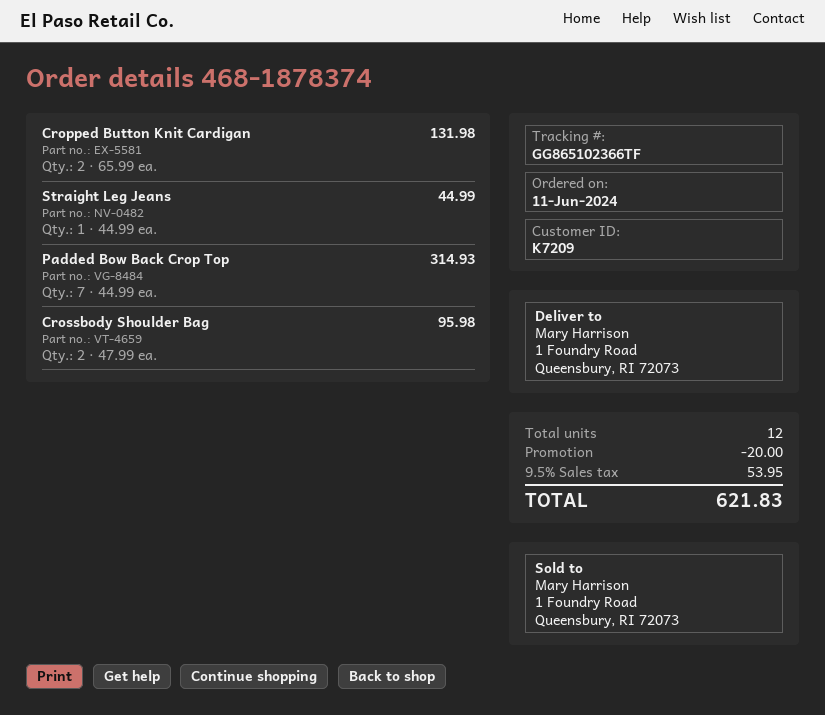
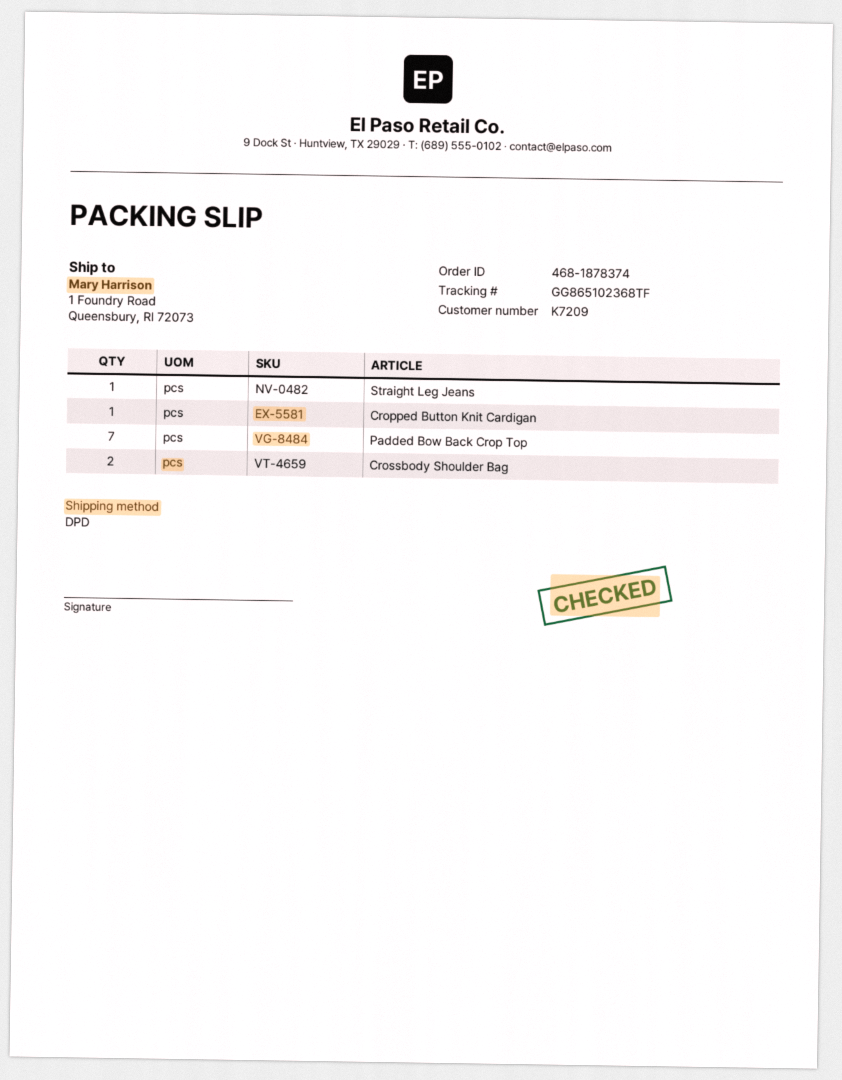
tracking number: GG865102366TF -> GG865102368TF
Cropped Button Knit Cardigan: 2 -> 1

